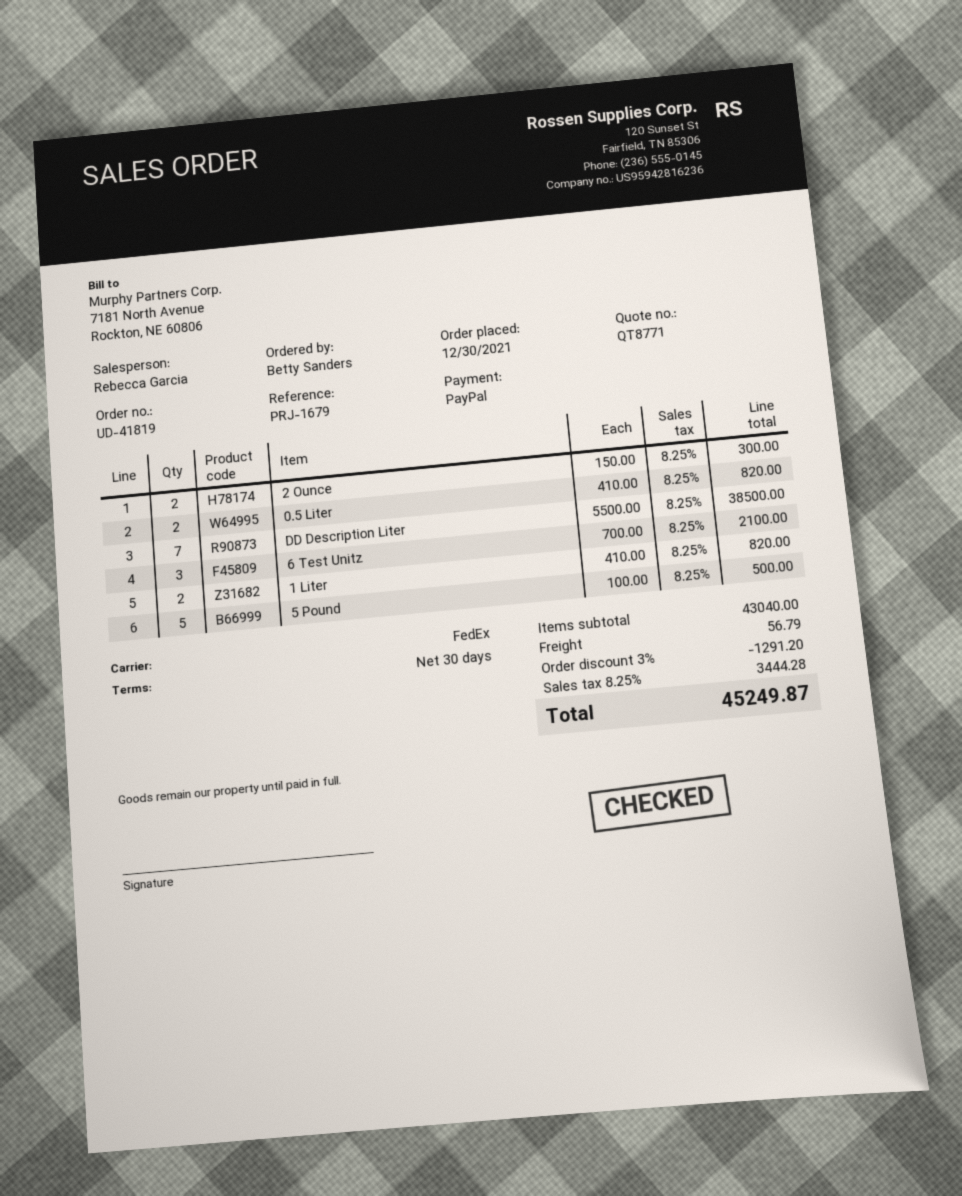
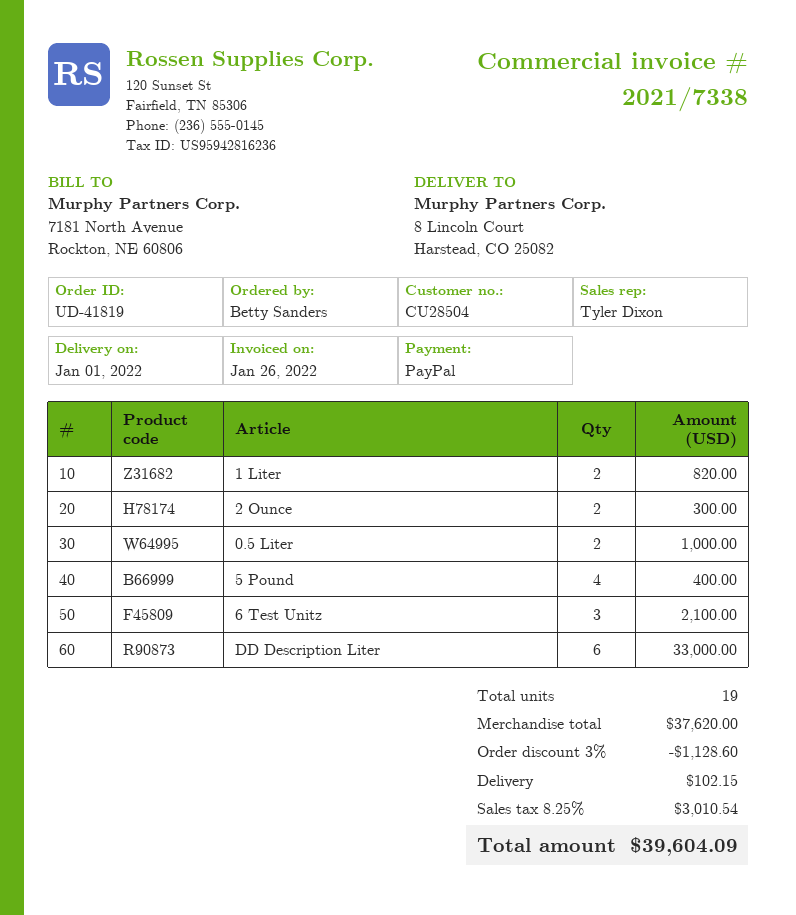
sales rep: Rebecca Garcia -> Tyler Dixon
0.5 Liter: 2 for 820.00 -> 2 for 1000.00
DD Description Liter: 7 for 38500.00 -> 6 for 33000.00
5 Pound: 5 for 500.00 -> 4 for 400.00
subtotal: 43040.00 -> 37620.00
discount: 3% = 1291.20 -> 3% = 1128.60
shipping: 56.79 -> 102.15
tax: 8.25% = 3444.28 -> 8.25% = 3010.54
total: 45249.87 -> 39604.09

